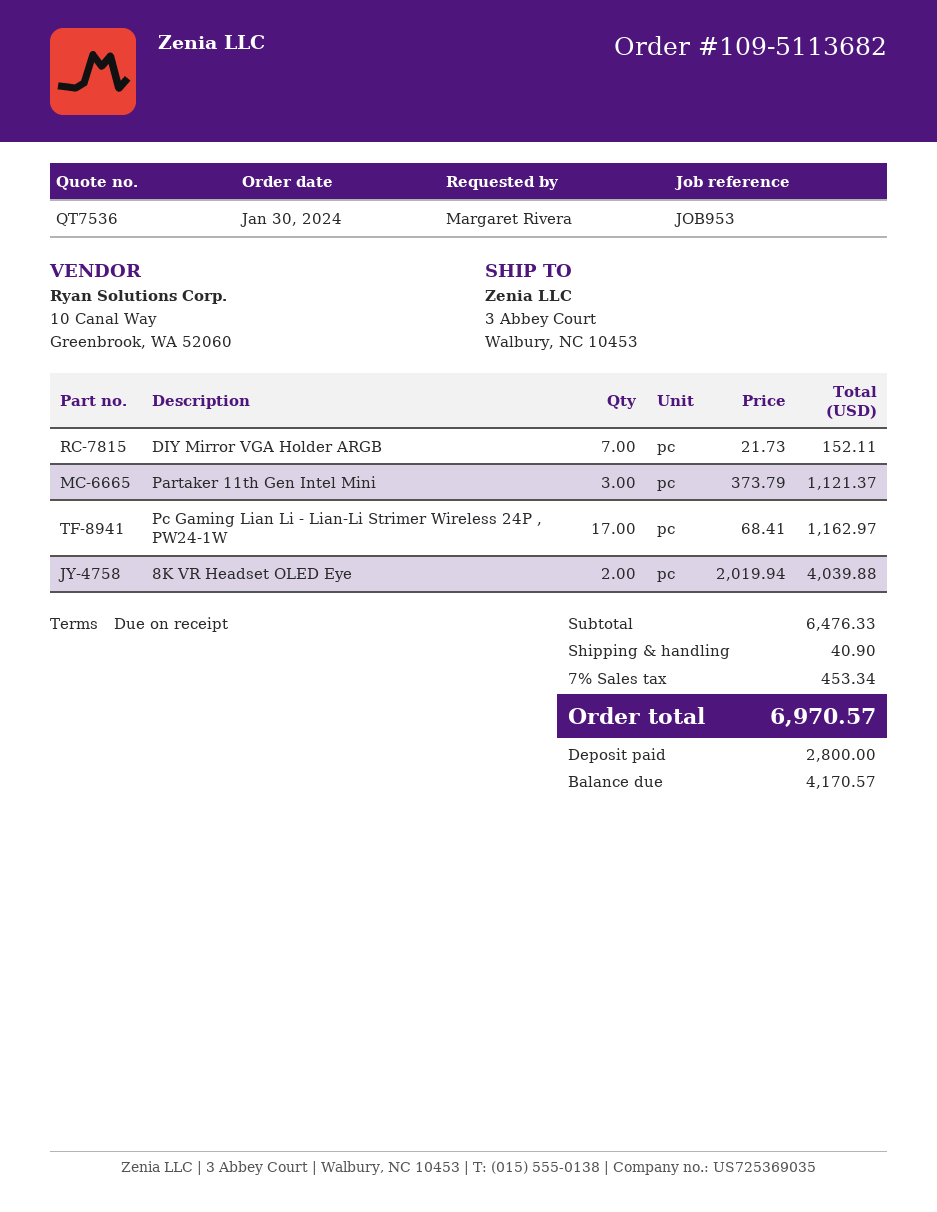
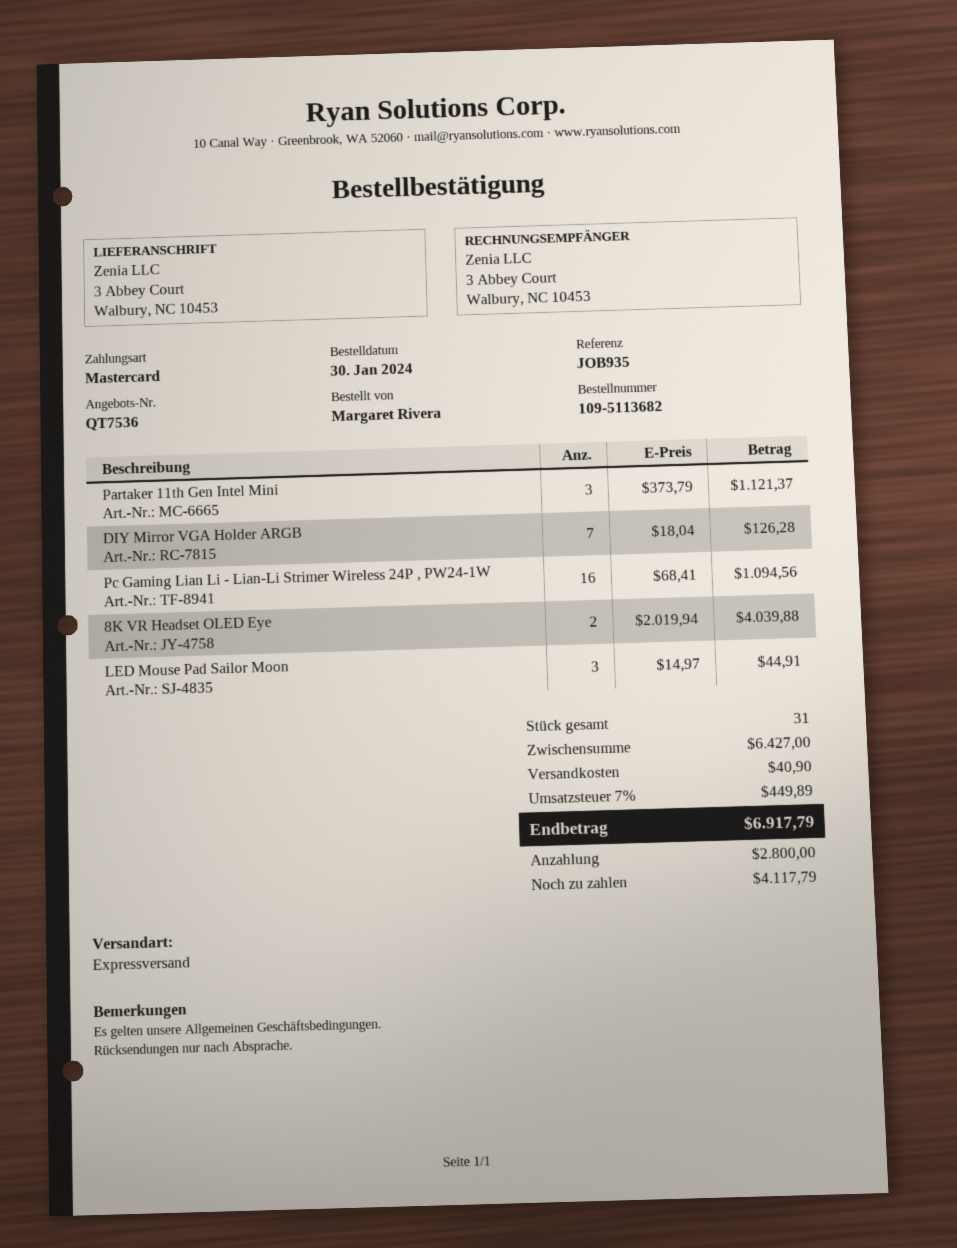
reference: JOB953 -> JOB935
DIY Mirror VGA Holder ARGB: 7 x 21.73 = 152.11 -> 7 x 18.04 = 126.28
Pc Gaming Lian Li - Lian-Li Strimer Wireless 24P , PW24-1W: 17 x 68.41 = 1162.97 -> 16 x 68.41 = 1094.56
LED Mouse Pad Sailor Moon: none -> 3 x 14.97 = 44.91
subtotal: 6476.33 -> 6427.00
tax: 7% = 453.34 -> 7% = 449.89
total: 6970.57 -> 6917.79
balance: 4170.57 -> 4117.79

